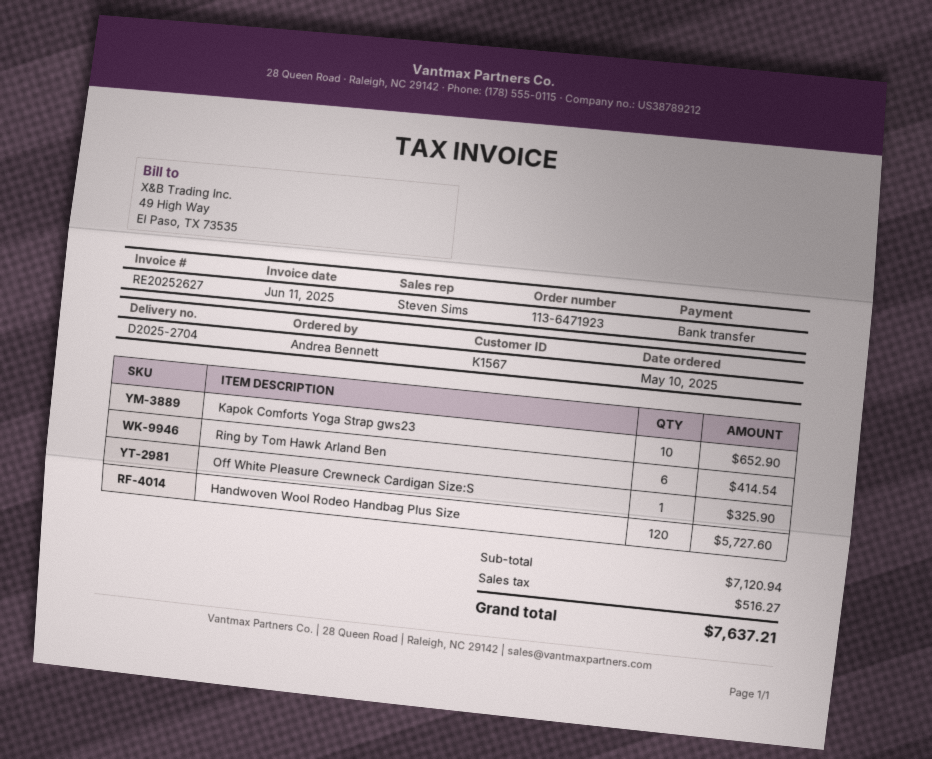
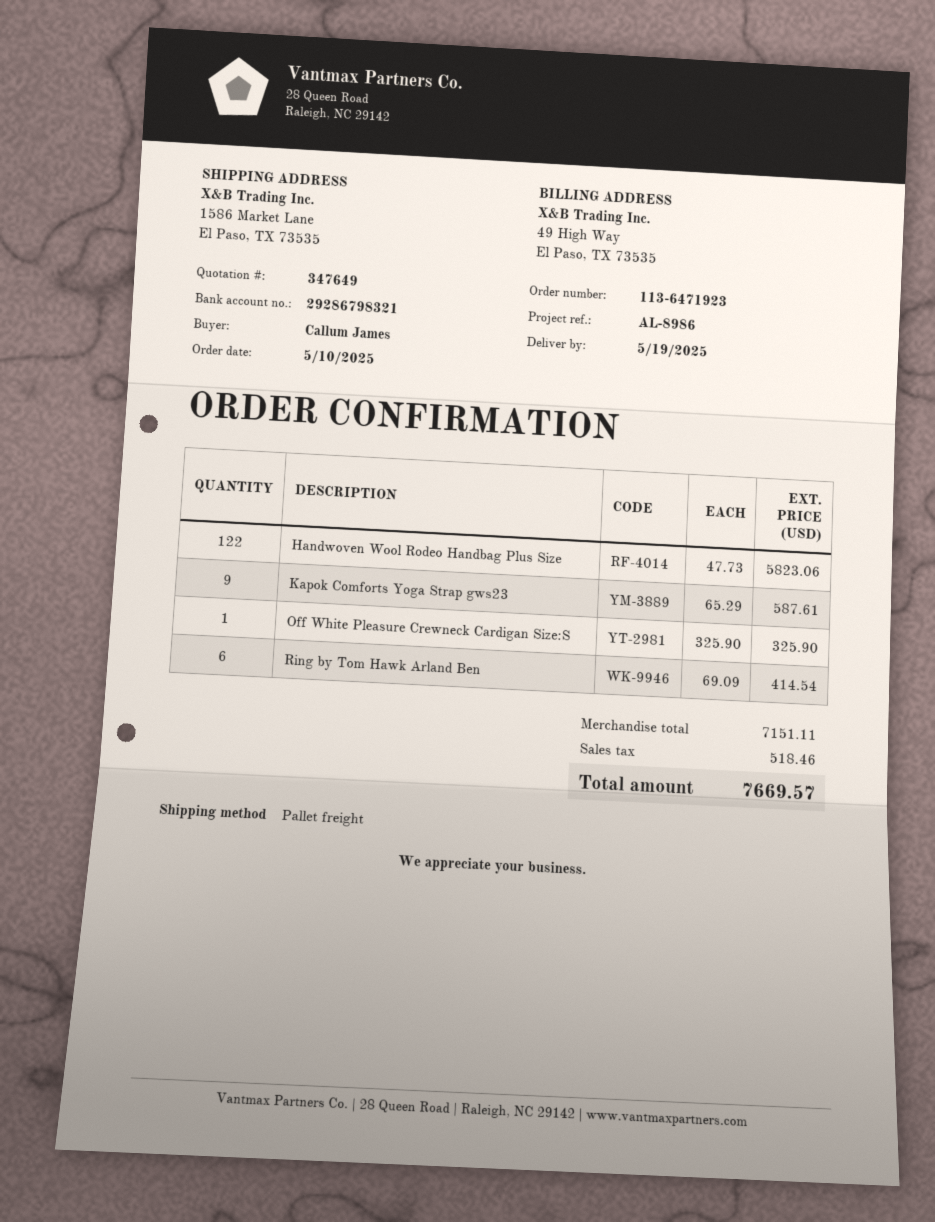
ordered by: Andrea Bennett -> Callum James
Kapok Comforts Yoga Strap gws23: 10 for 652.90 -> 9 for 587.61
Handwoven Wool Rodeo Handbag Plus Size: 120 for 5727.60 -> 122 for 5823.06
subtotal: 7120.94 -> 7151.11
tax: 516.27 -> 518.46
total: 7637.21 -> 7669.57

